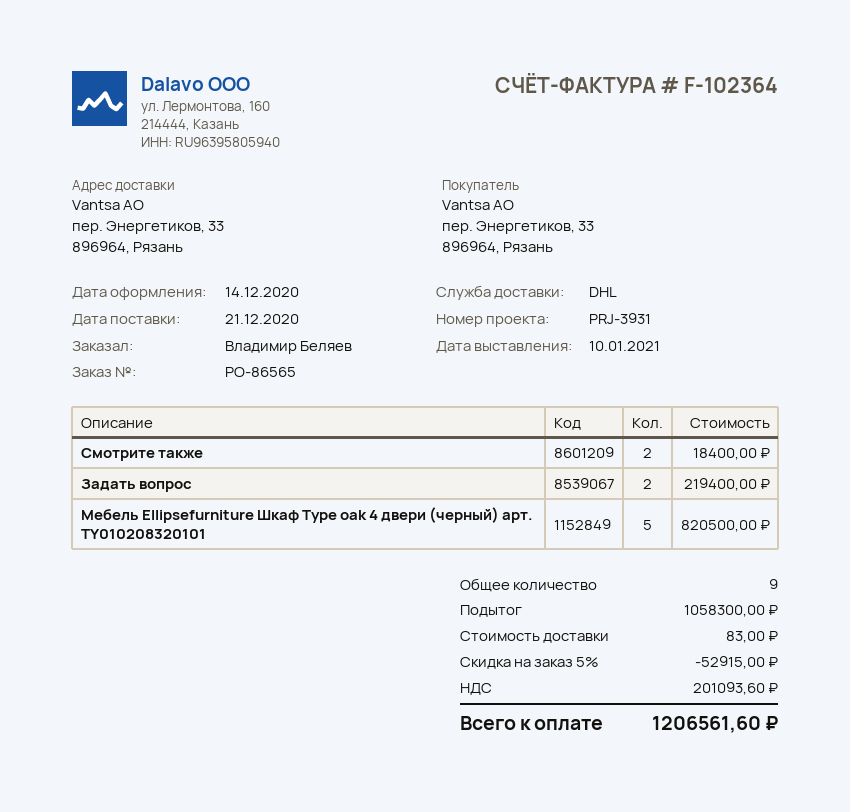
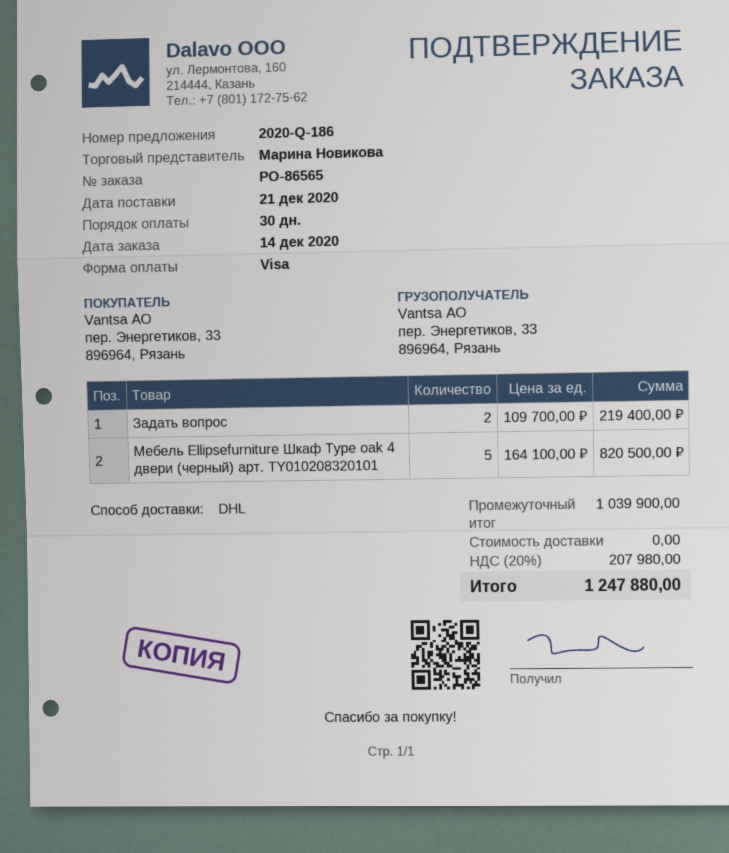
Смотрите также: 2 for 18400.00 -> none
subtotal: 1058300.00 -> 1039900.00
discount: 5% = 52915.00 -> none
shipping: 83.00 -> 0.00
tax: 201093.60 -> 207980.00
total: 1206561.60 -> 1247880.00

